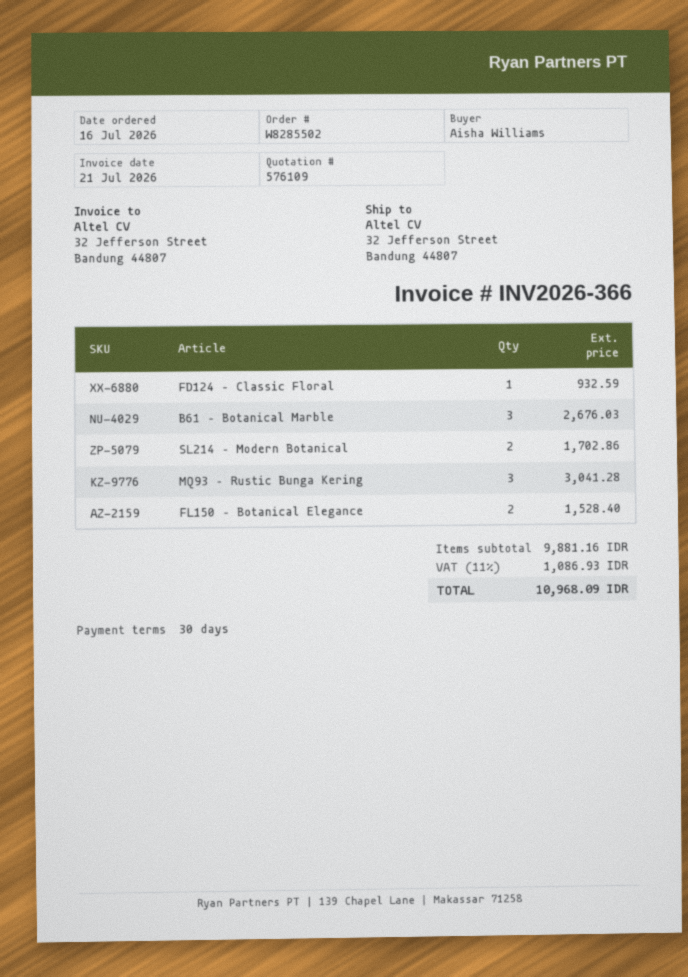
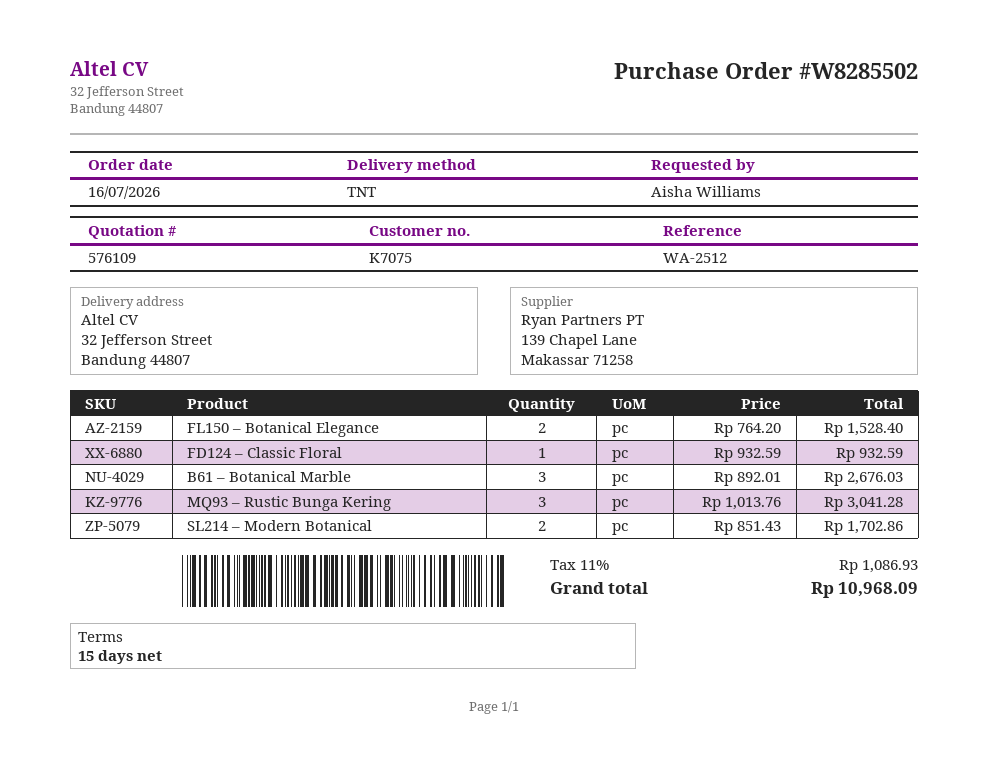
payment terms: 30 days -> 15 days

